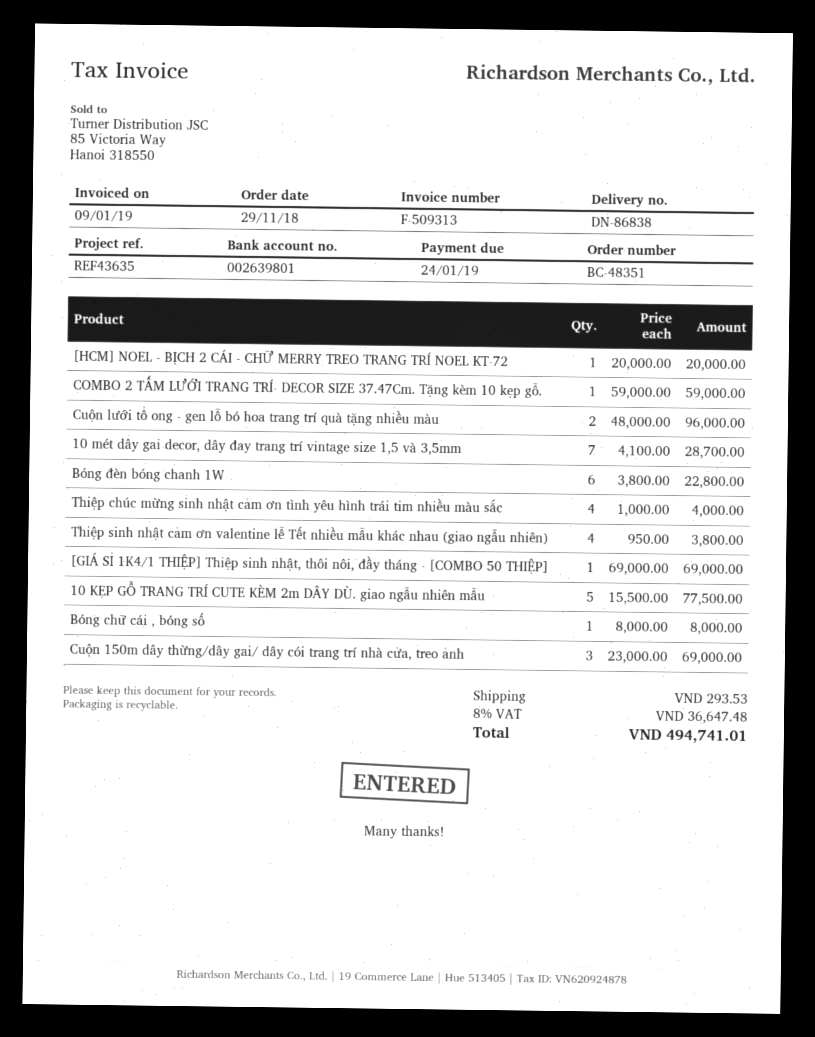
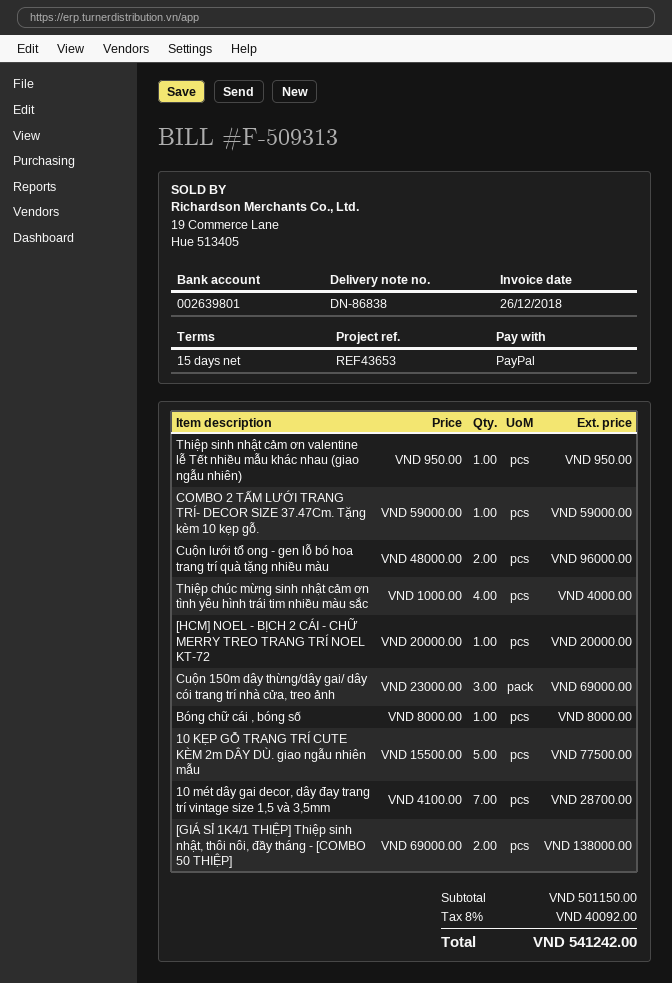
invoice date: 2019-01-09 -> 2018-12-26
reference: REF43635 -> REF43653
Bóng đèn bóng chanh 1W: 6 x 3800.00 = 22800.00 -> none
Thiệp sinh nhật cảm ơn valentine lễ Tết nhiều mẫu khác nhau (giao ngẫu nhiên): 4 x 950.00 = 3800.00 -> 1 x 950.00 = 950.00
[GIÁ SỈ 1K4/1 THIỆP] Thiệp sinh nhật, thôi nôi, đầy tháng - [COMBO 50 THIỆP]: 1 x 69000.00 = 69000.00 -> 2 x 69000.00 = 138000.00
shipping: 293.53 -> none
tax: 8% = 36647.48 -> 8% = 40092.00
total: 494741.01 -> 541242.00

